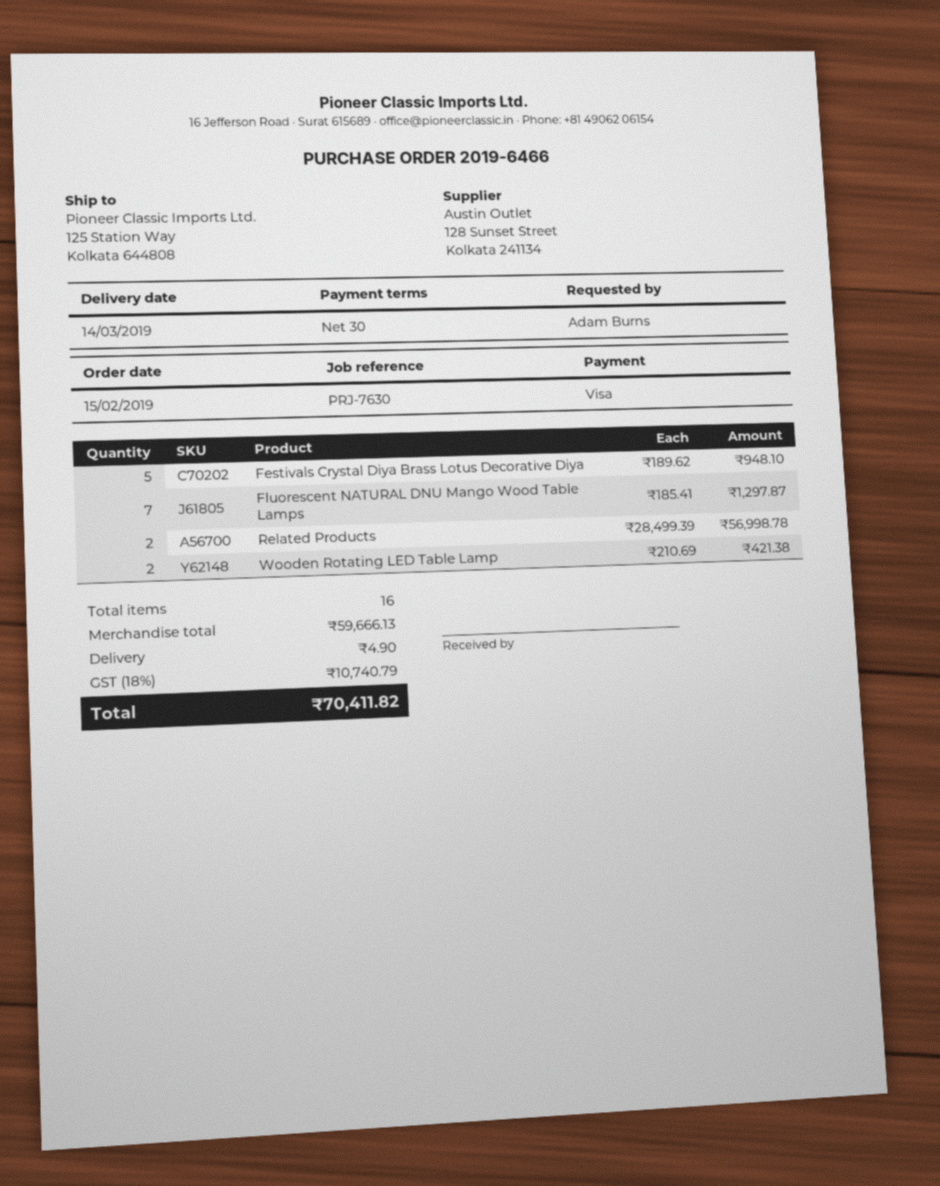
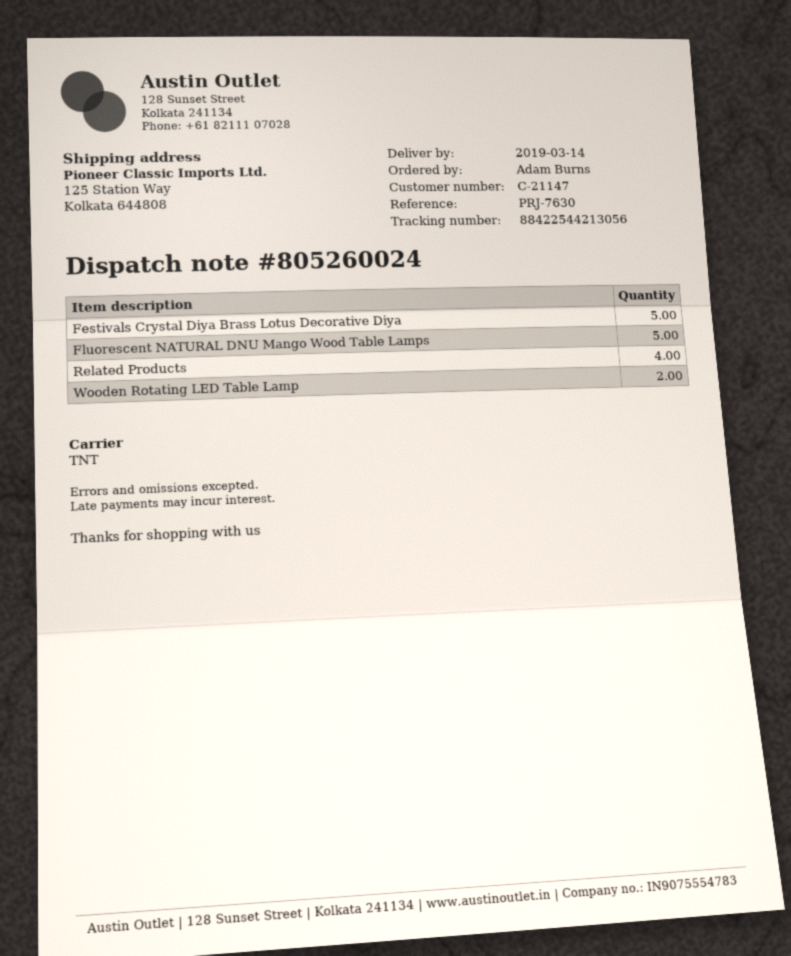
Fluorescent NATURAL DNU Mango Wood Table Lamps: 7 -> 5
Related Products: 2 -> 4

